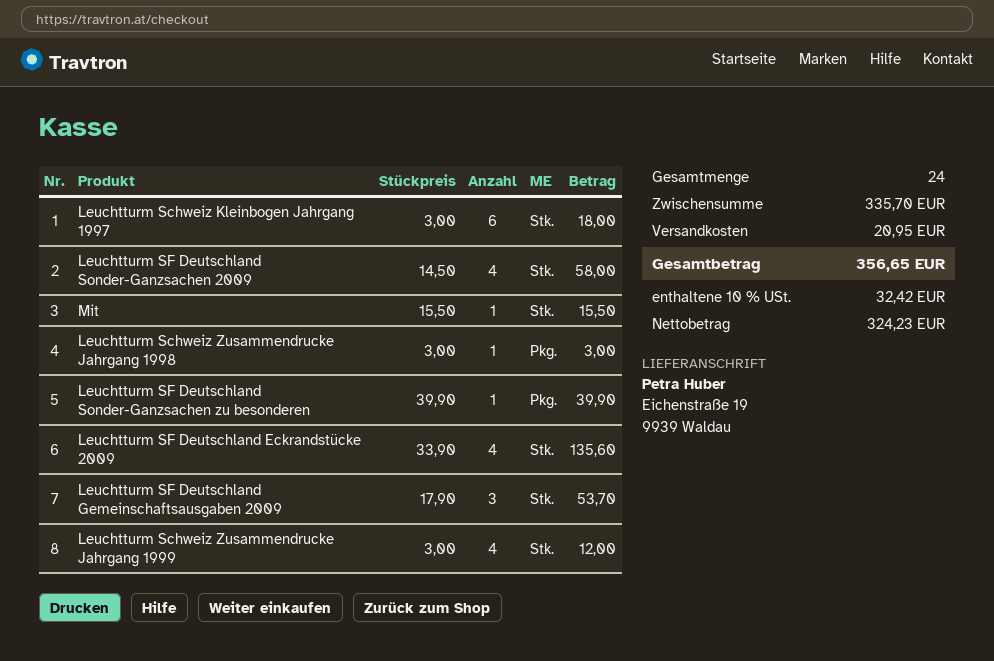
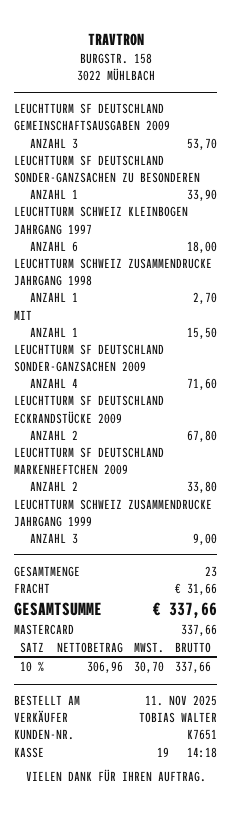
Leuchtturm SF Deutschland Sonder-Ganzsachen 2009: 4 for 58.00 -> 4 for 71.60
Leuchtturm Schweiz Zusammendrucke Jahrgang 1998: 1 for 3.00 -> 1 for 2.70
Leuchtturm SF Deutschland Sonder-Ganzsachen zu besonderen: 1 for 39.90 -> 1 for 33.90
Leuchtturm SF Deutschland Eckrandstücke 2009: 4 for 135.60 -> 2 for 67.80
Leuchtturm Schweiz Zusammendrucke Jahrgang 1999: 4 for 12.00 -> 3 for 9.00
LEUCHTTURM SF DEUTSCHLAND MARKENHEFTCHEN 2009: none -> 2 for 33.80
total quantity: 24 -> 23
shipping: 20.95 -> 31.66
net: 324.23 -> 306.96
tax: 10% = 32.42 -> 10% = 30.70
total: 356.65 -> 337.66

